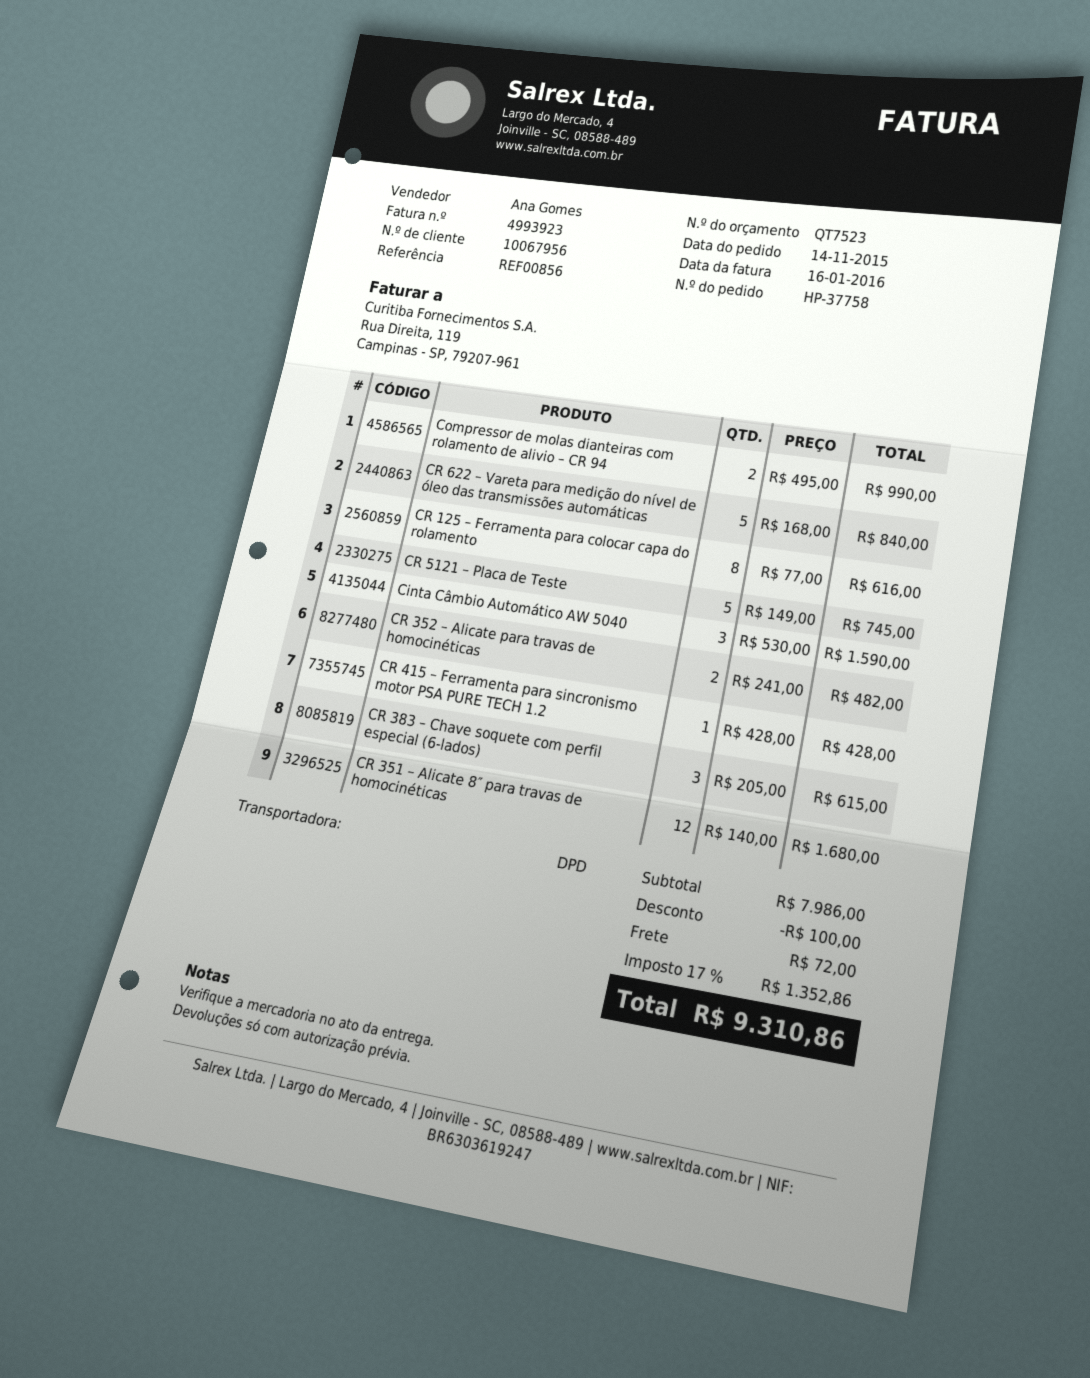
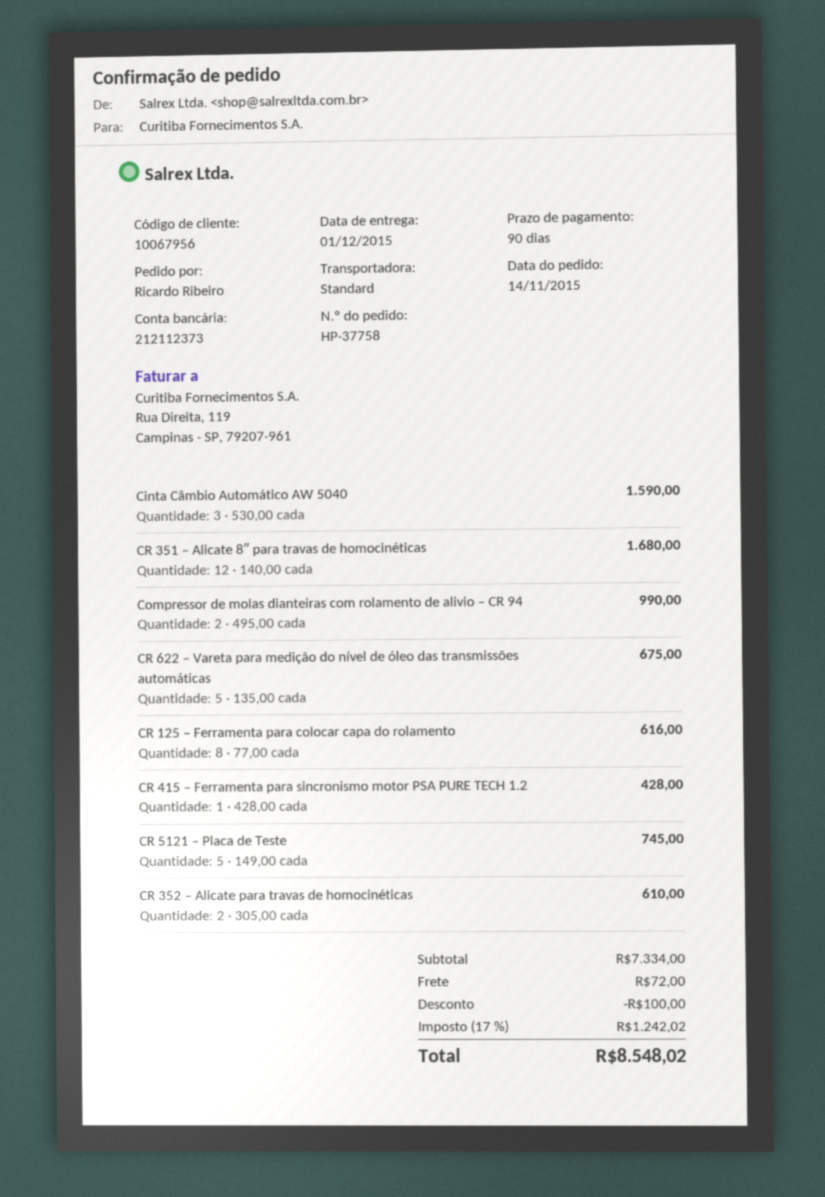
shipping method: DPD -> standard
CR 622 – Vareta para medição do nível de óleo das transmissões automáticas: 5 x 168.00 = 840.00 -> 5 x 135.00 = 675.00
CR 352 – Alicate para travas de homocinéticas: 2 x 241.00 = 482.00 -> 2 x 305.00 = 610.00
CR 383 – Chave soquete com perfil especial (6-lados): 3 x 205.00 = 615.00 -> none
subtotal: 7986.00 -> 7334.00
tax: 17% = 1352.86 -> 17% = 1242.02
total: 9310.86 -> 8548.02

